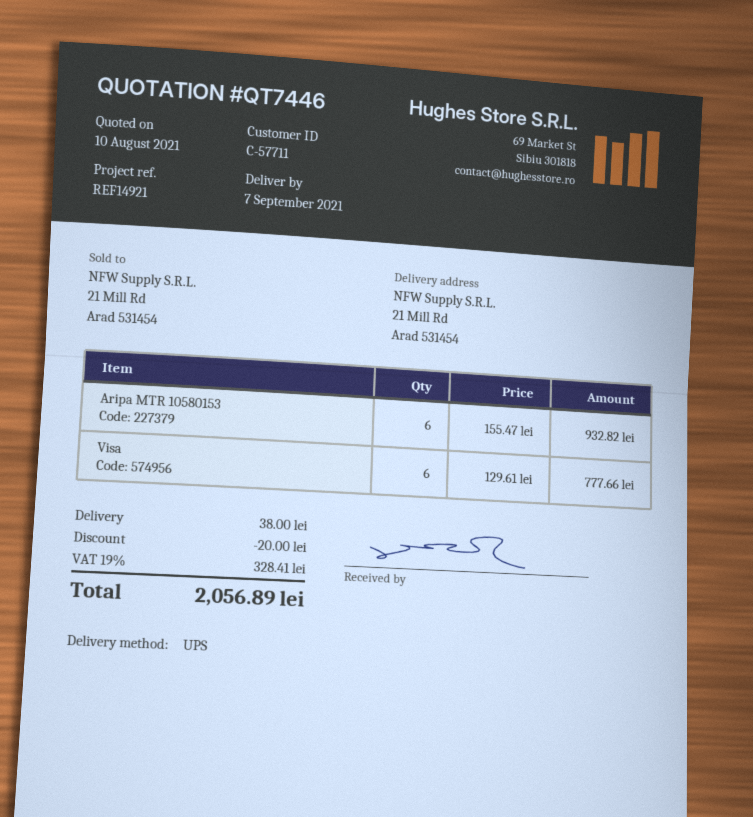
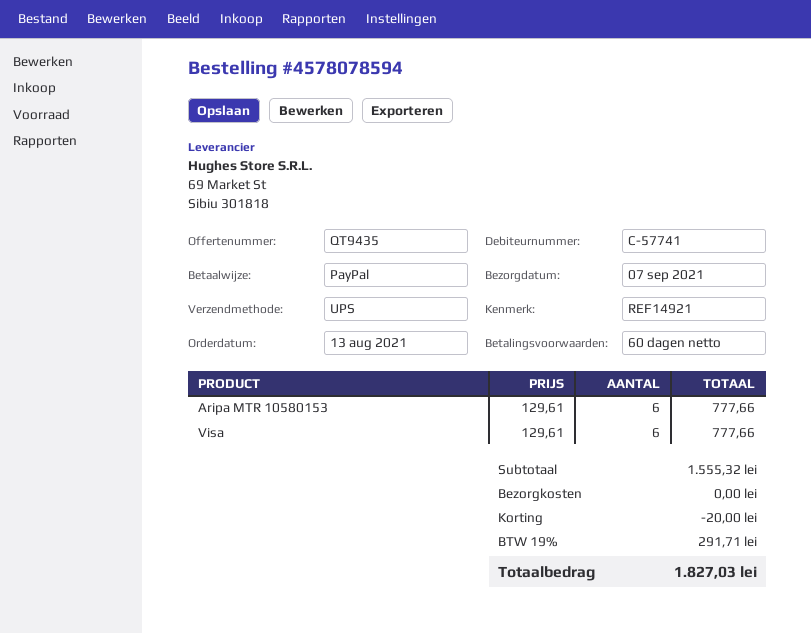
quote number: QT7446 -> QT9435
customer number: C-57711 -> C-57741
Aripa MTR 10580153: 6 x 155.47 = 932.82 -> 6 x 129.61 = 777.66
shipping: 38.00 -> 0.00
tax: 19% = 328.41 -> 19% = 291.71
total: 2056.89 -> 1827.03

